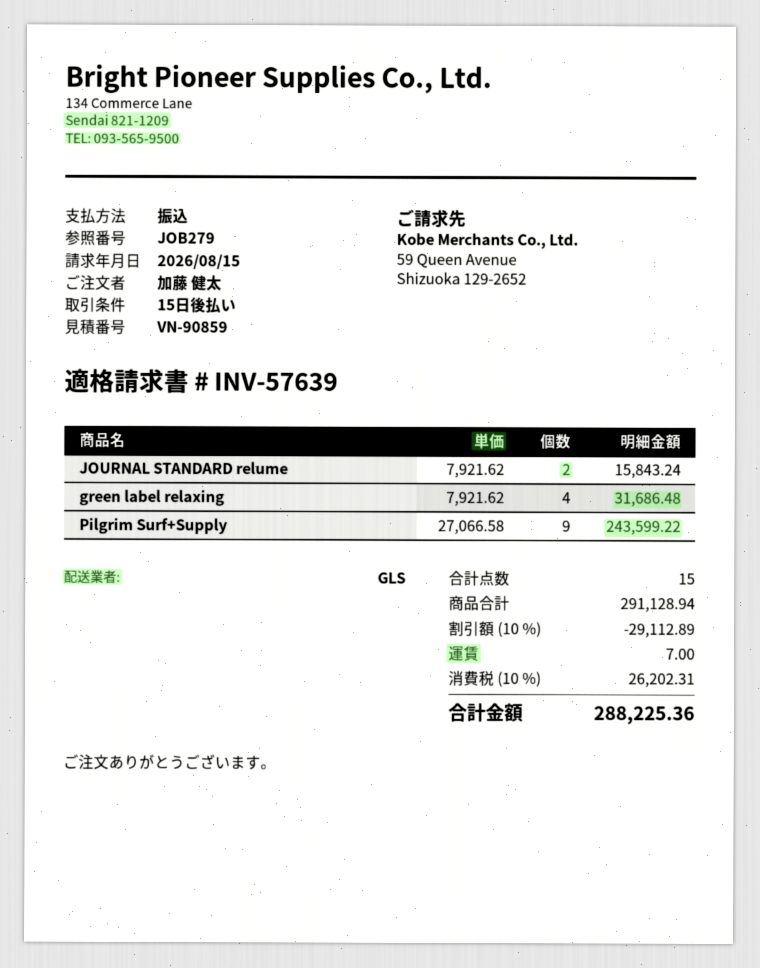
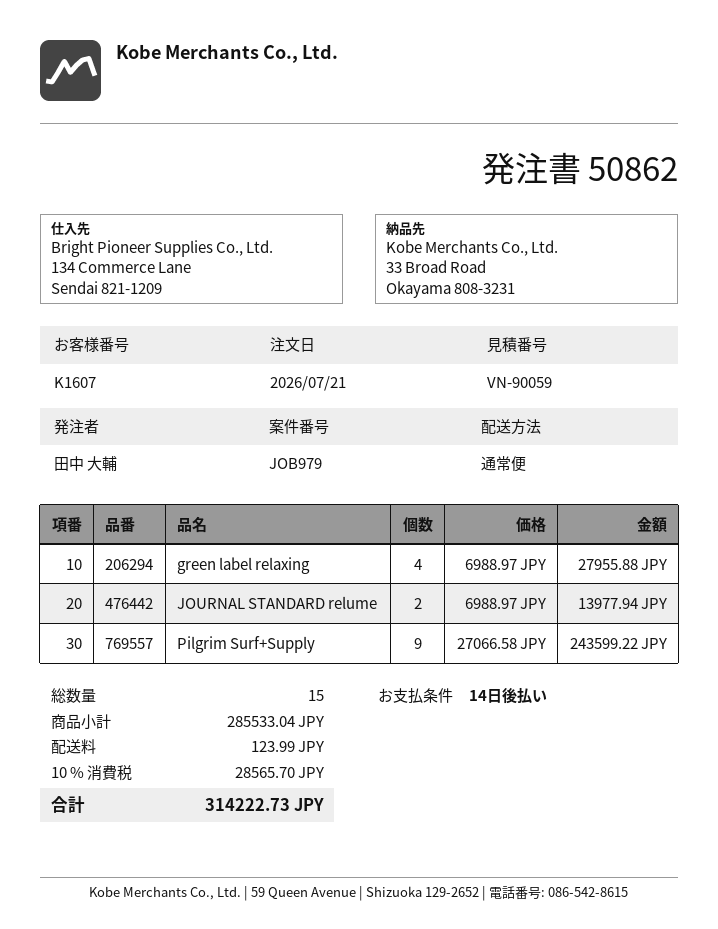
quote number: VN-90859 -> VN-90059
payment terms: 15 days -> 14 days
reference: JOB279 -> JOB979
ordered by: 加藤 健太 -> 田中 大輔
shipping method: GLS -> standard
JOURNAL STANDARD relume: 2 x 7921.62 = 15843.24 -> 2 x 6988.97 = 13977.94
green label relaxing: 4 x 7921.62 = 31686.48 -> 4 x 6988.97 = 27955.88
subtotal: 291128.94 -> 285533.04
discount: 10% = 29112.89 -> none
shipping: 7.00 -> 123.99
tax: 10% = 26202.31 -> 10% = 28565.70
total: 288225.36 -> 314222.73

